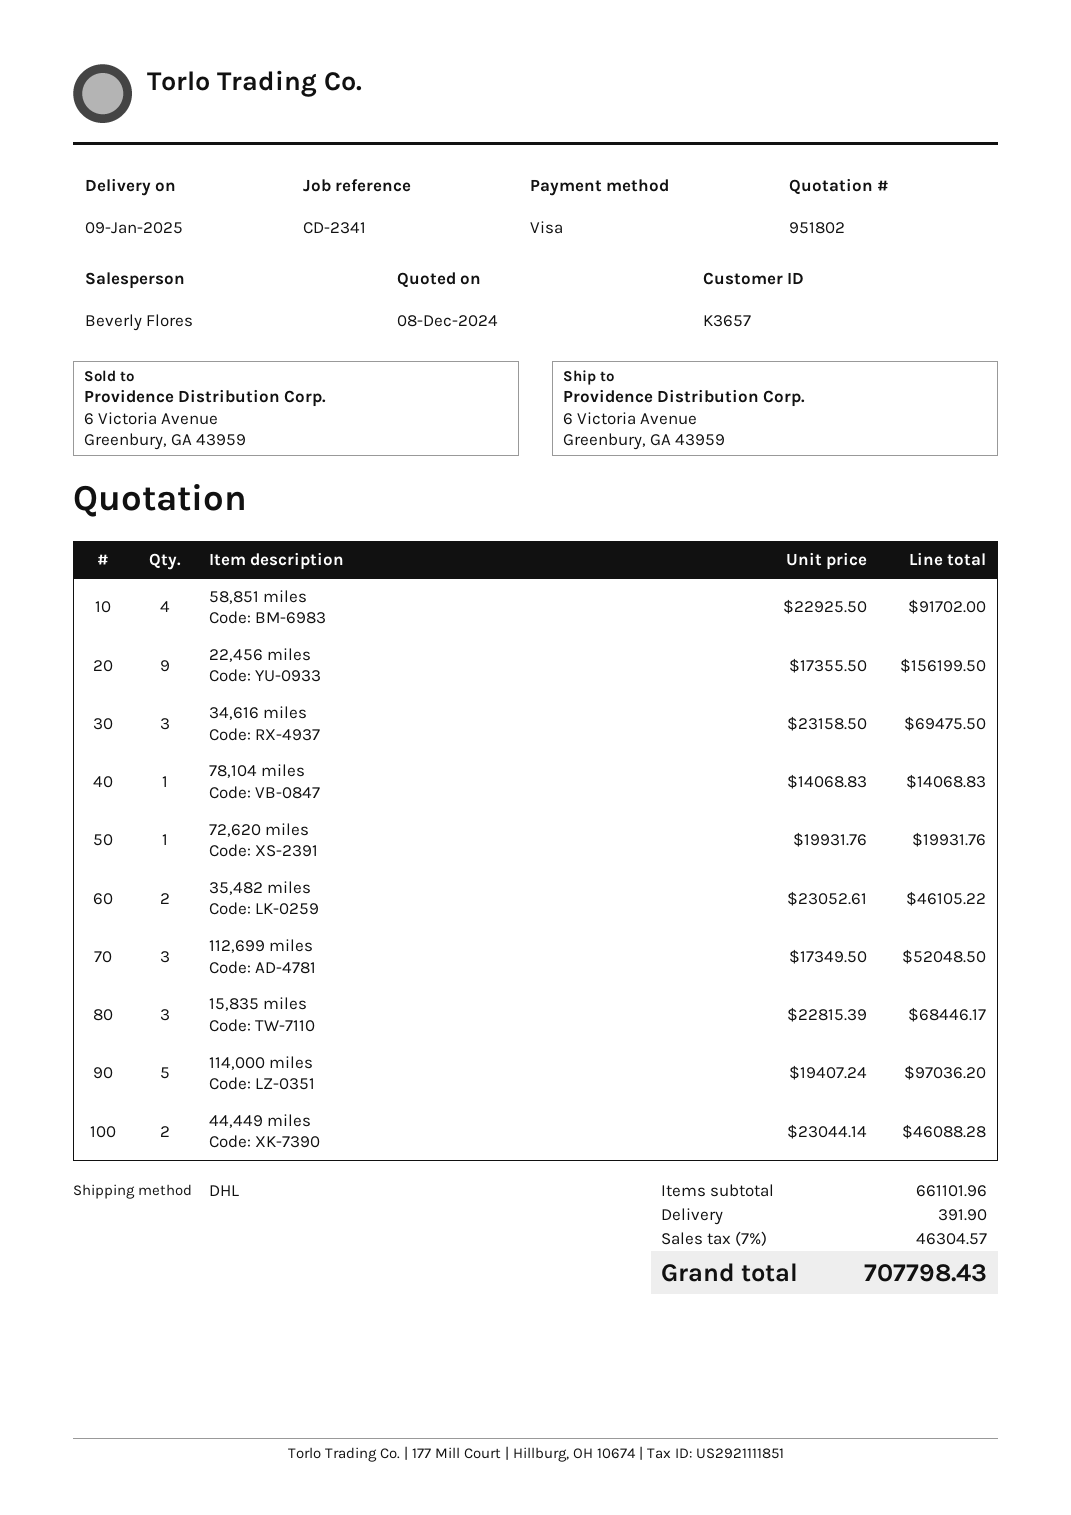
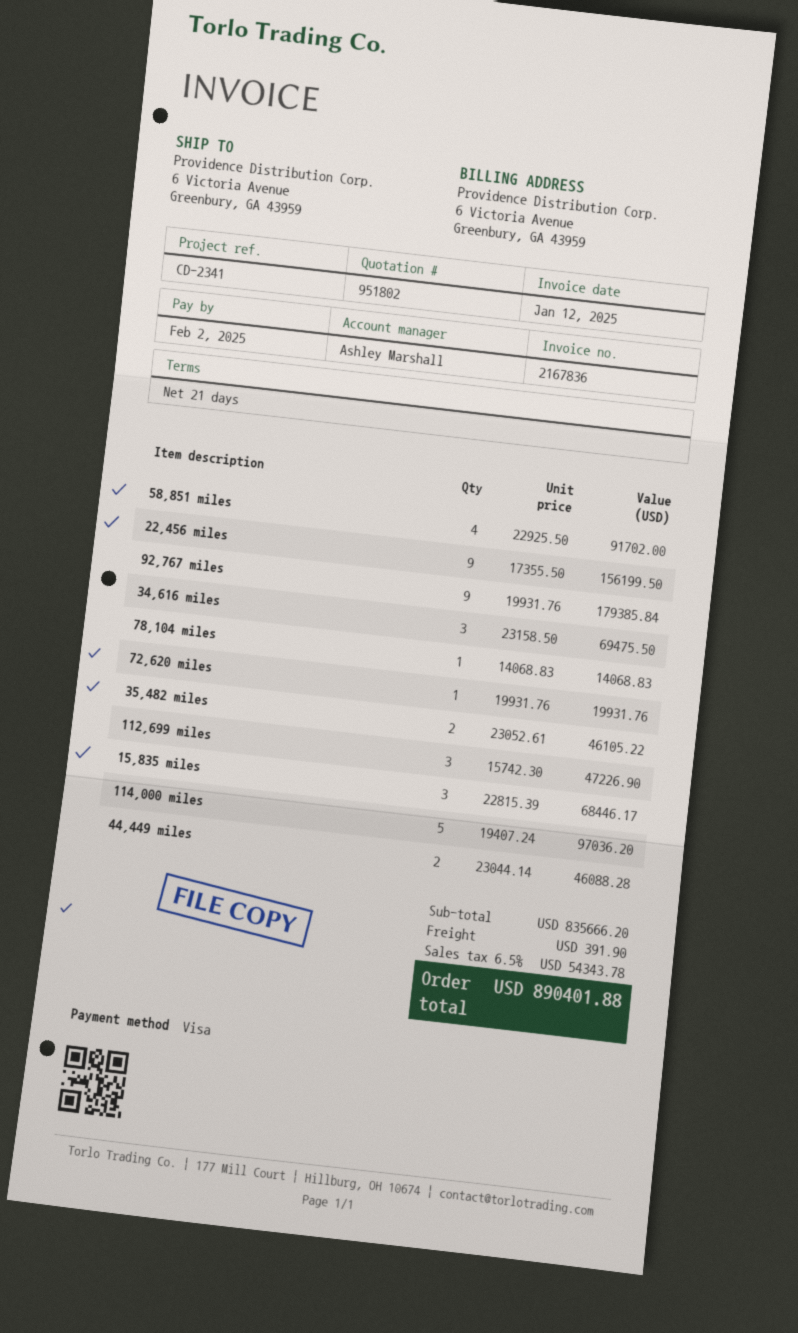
sales rep: Beverly Flores -> Ashley Marshall
112,699 miles: 3 x 17349.50 = 52048.50 -> 3 x 15742.30 = 47226.90
92,767 miles: none -> 9 x 19931.76 = 179385.84
subtotal: 661101.96 -> 835666.20
tax: 7% = 46304.57 -> 6.5% = 54343.78
total: 707798.43 -> 890401.88

